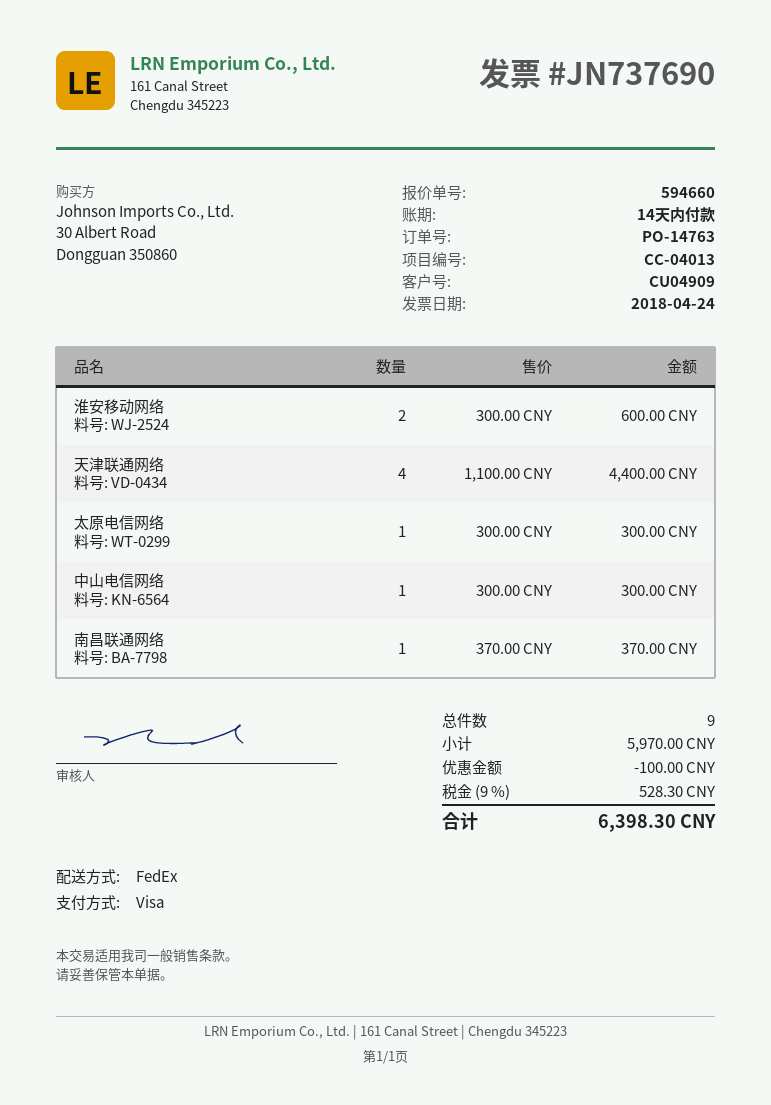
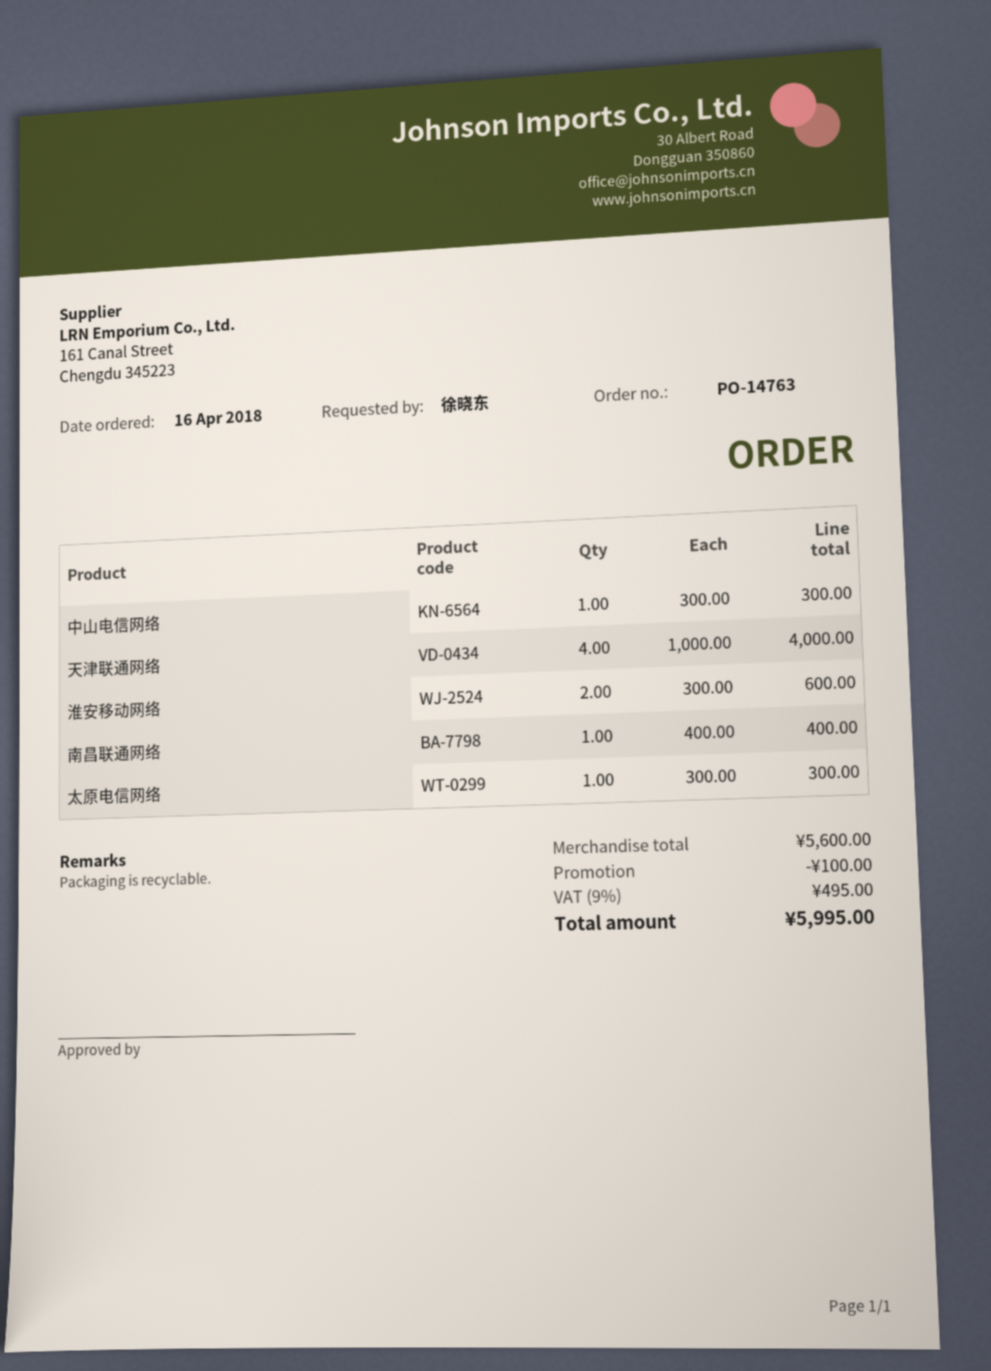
天津联通网络: 4 x 1100.00 = 4400.00 -> 4 x 1000.00 = 4000.00
南昌联通网络: 1 x 370.00 = 370.00 -> 1 x 400.00 = 400.00
subtotal: 5970.00 -> 5600.00
tax: 9% = 528.30 -> 9% = 495.00
total: 6398.30 -> 5995.00

